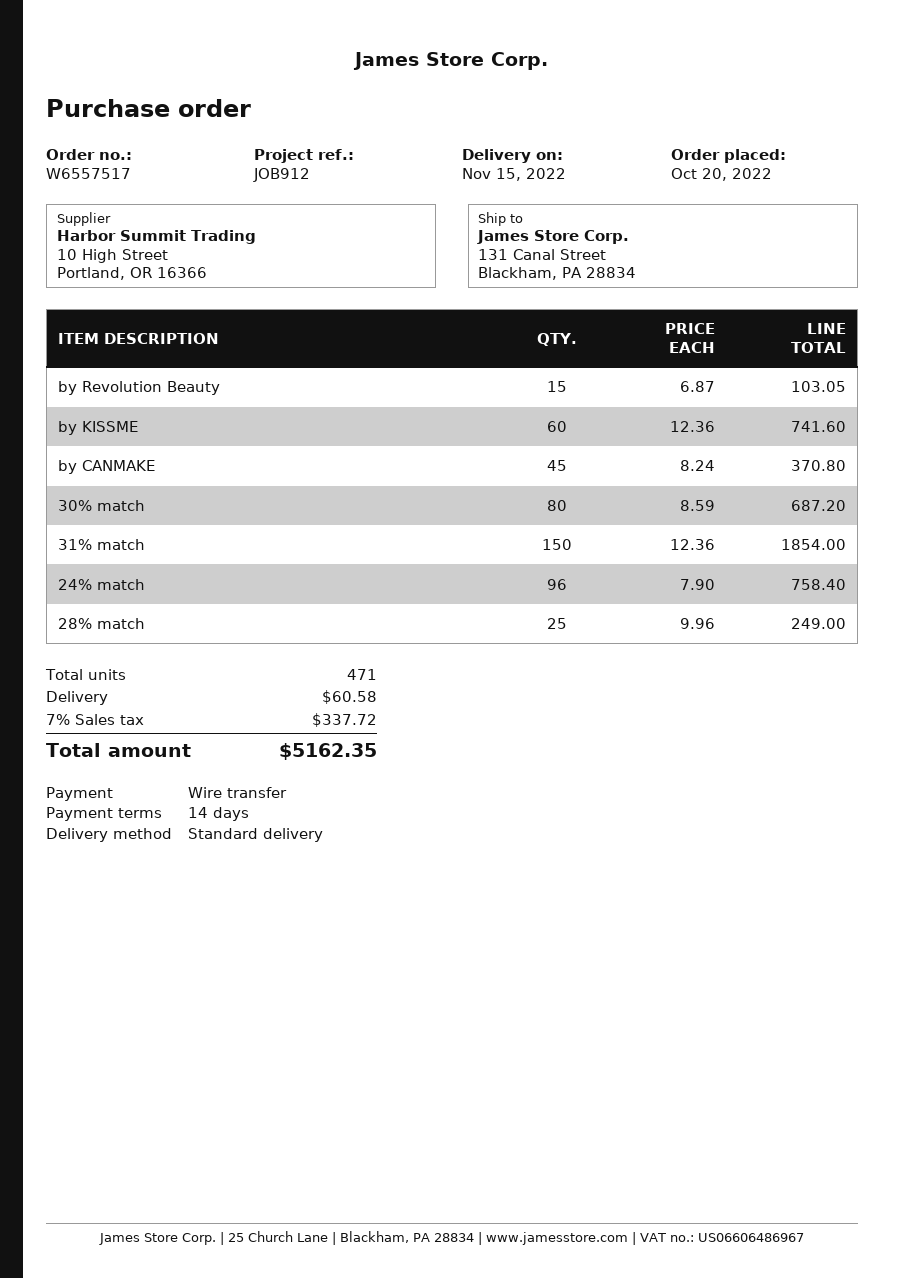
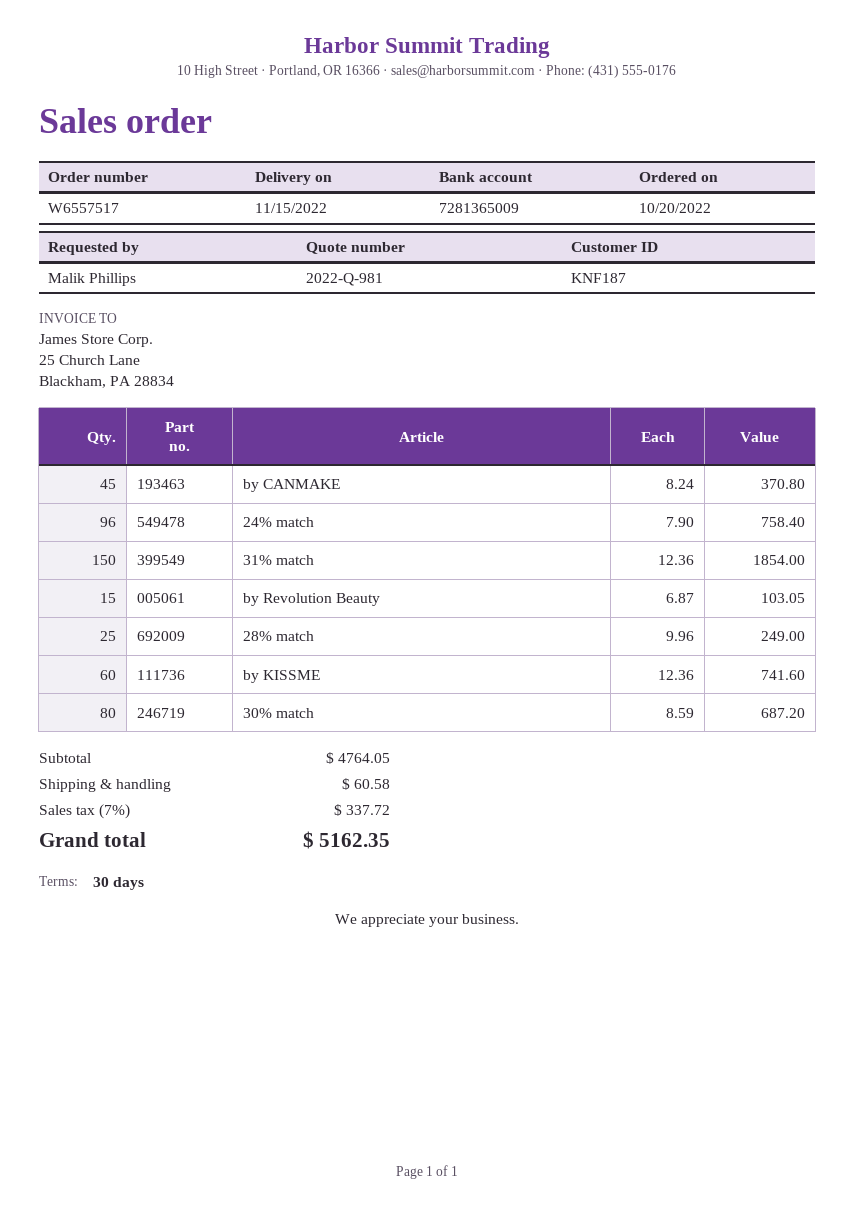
payment terms: 14 days -> 30 days

